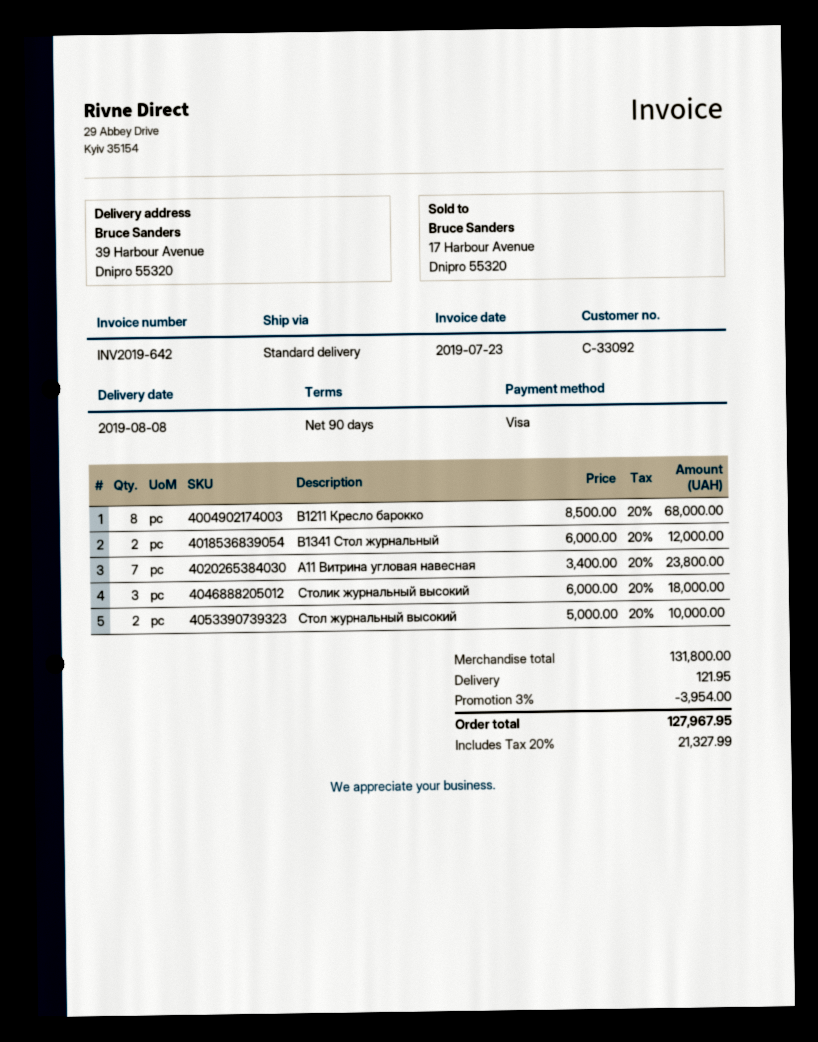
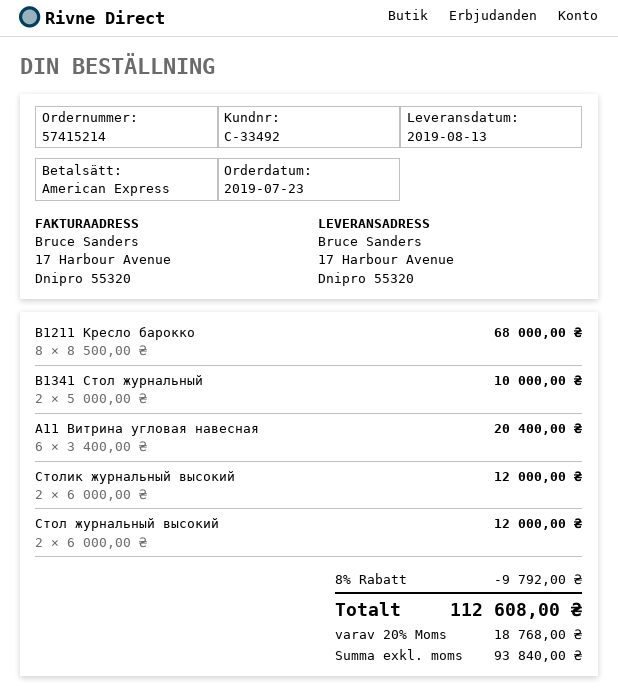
delivery date: 2019-08-08 -> 2019-08-13
customer number: C-33092 -> C-33492
payment method: Visa -> American Express
ship to: 39 Harbour Avenue, Dnipro 55320 -> 17 Harbour Avenue, Dnipro 55320
В1341 Стол журнальный: 2 x 6000.00 = 12000.00 -> 2 x 5000.00 = 10000.00
А11 Витрина угловая навесная: 7 x 3400.00 = 23800.00 -> 6 x 3400.00 = 20400.00
Столик журнальный высокий: 3 x 6000.00 = 18000.00 -> 2 x 6000.00 = 12000.00
Стол журнальный высокий: 2 x 5000.00 = 10000.00 -> 2 x 6000.00 = 12000.00
discount: 3% = 3954.00 -> 8% = 9792.00
shipping: 121.95 -> none
tax: 20% = 21327.99 -> 20% = 18768.00
total: 127967.95 -> 112608.00

